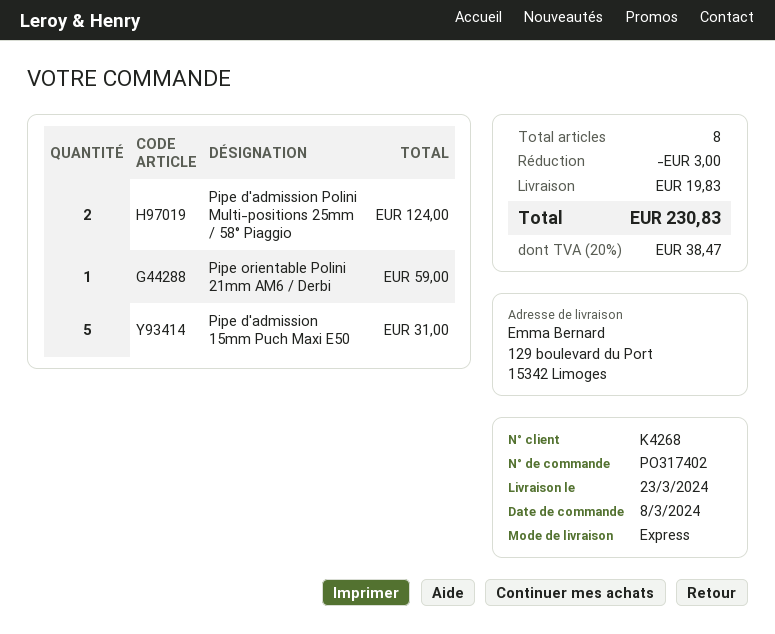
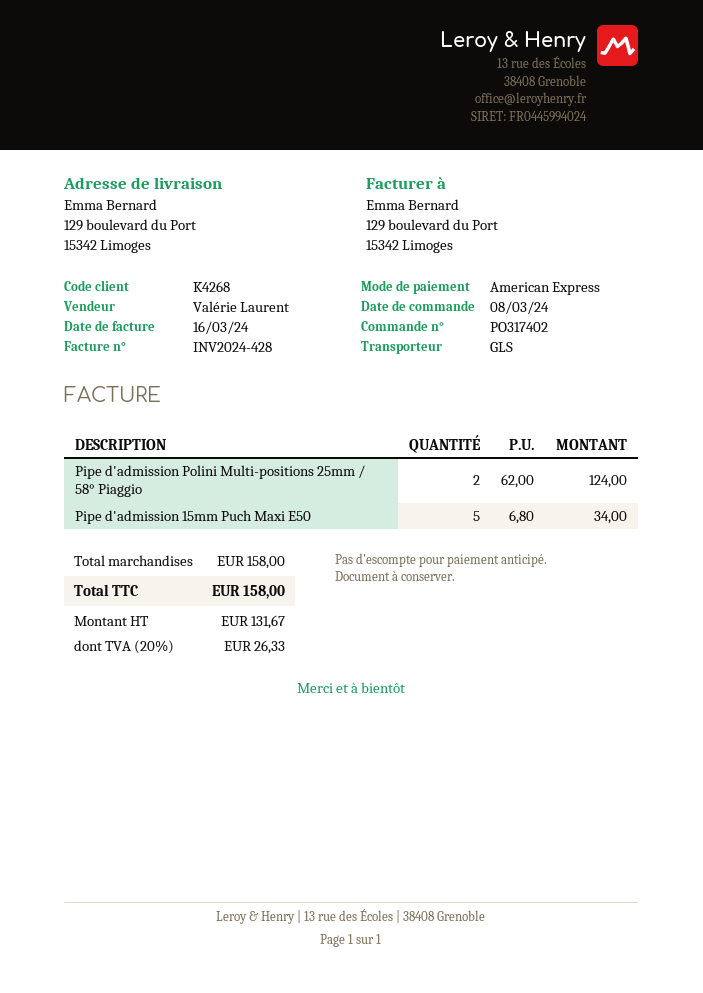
shipping method: express -> GLS
Pipe orientable Polini 21mm AM6 / Derbi: 1 for 59.00 -> none
Pipe d'admission 15mm Puch Maxi E50: 5 for 31.00 -> 5 for 34.00
discount: 3.00 -> none
shipping: 19.83 -> none
tax: 20% = 38.47 -> 20% = 26.33
total: 230.83 -> 158.00

